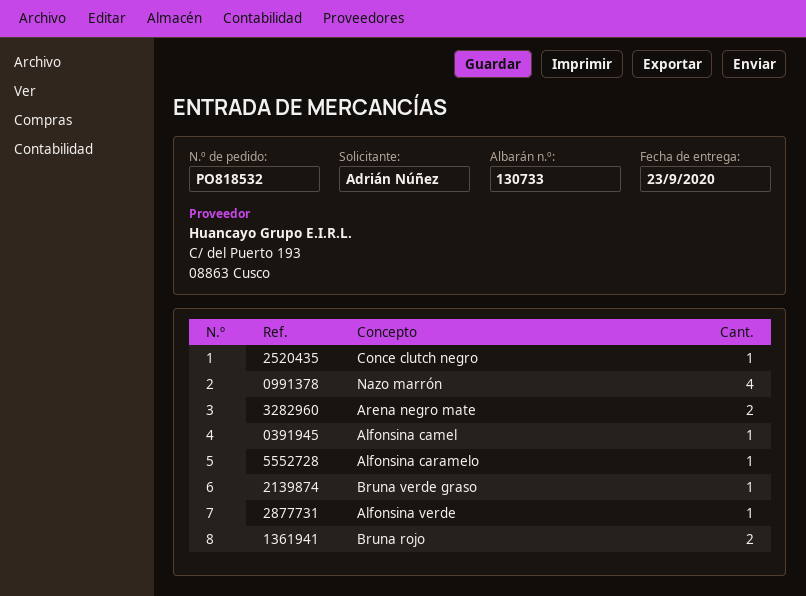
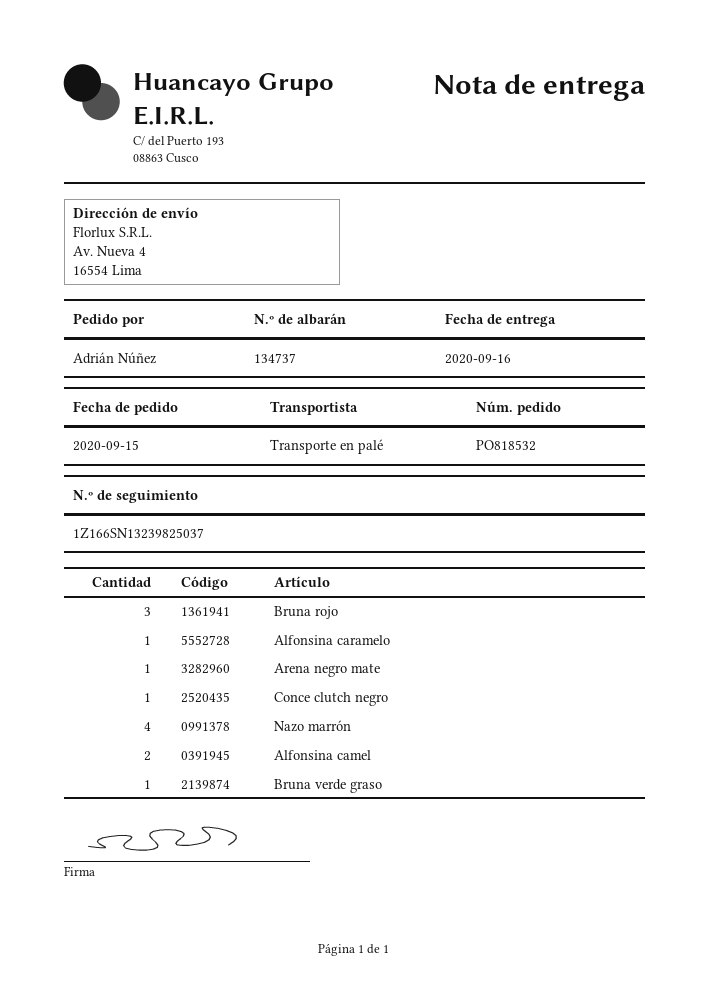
delivery note number: 130733 -> 134737
delivery date: 2020-09-23 -> 2020-09-16
Arena negro mate: 2 -> 1
Alfonsina camel: 1 -> 2
Alfonsina verde: 1 -> none
Bruna rojo: 2 -> 3

